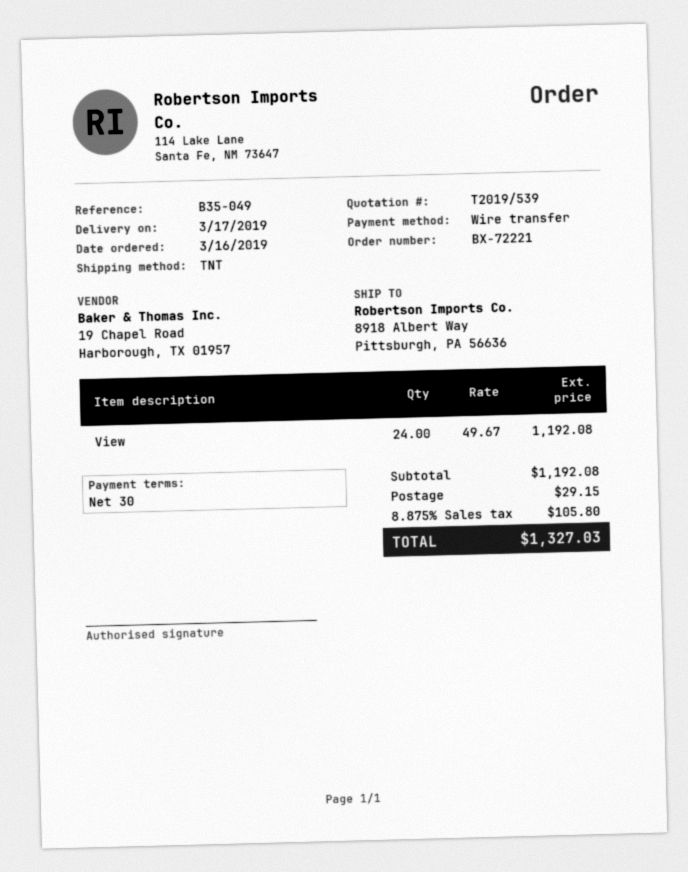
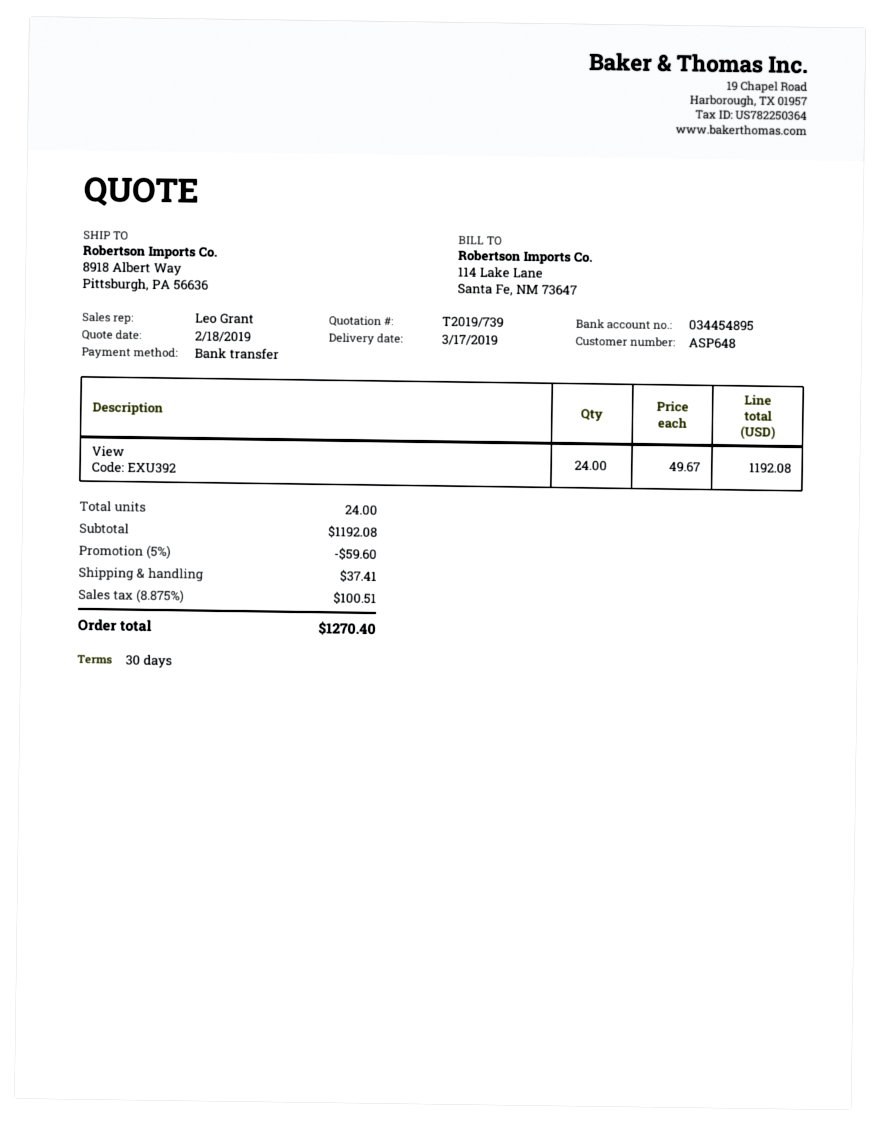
quote number: T2019/539 -> T2019/739
discount: none -> 5% = 59.60
shipping: 29.15 -> 37.41
tax: 8.875% = 105.80 -> 8.875% = 100.51
total: 1327.03 -> 1270.40

